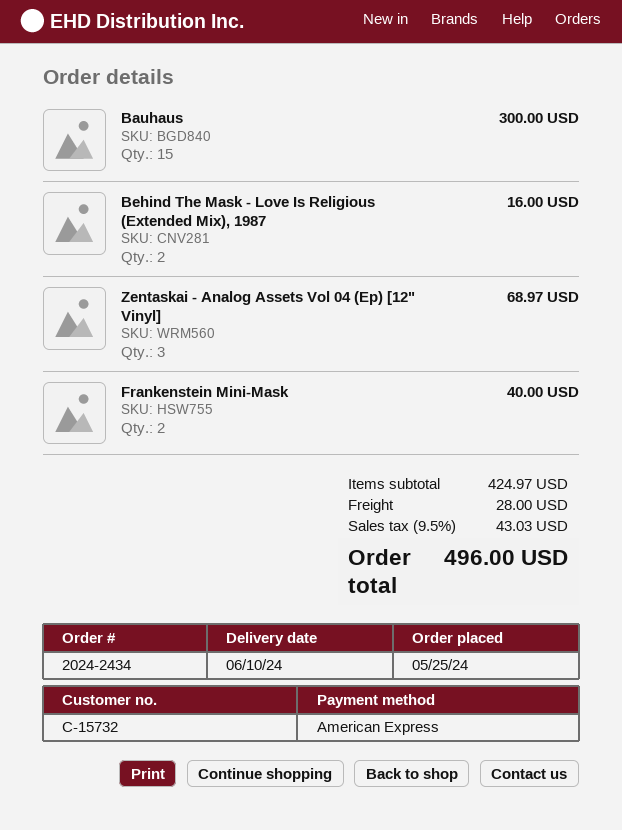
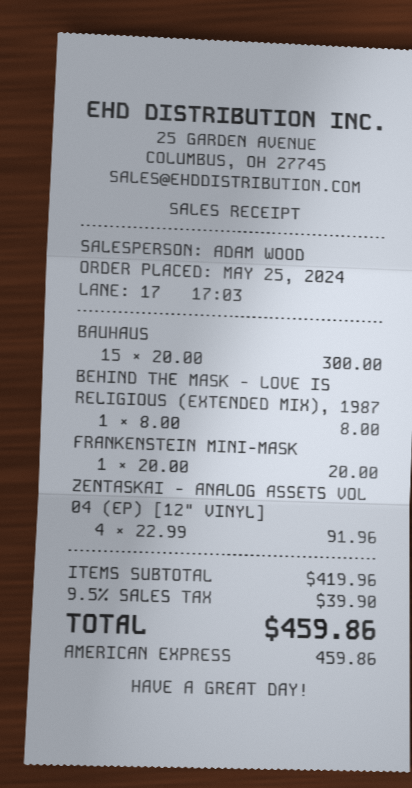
Behind The Mask - Love Is Religious (Extended Mix), 1987: 2 for 16.00 -> 1 for 8.00
Zentaskai - Analog Assets Vol 04 (Ep) [12" Vinyl]: 3 for 68.97 -> 4 for 91.96
Frankenstein Mini-Mask: 2 for 40.00 -> 1 for 20.00
subtotal: 424.97 -> 419.96
shipping: 28.00 -> none
tax: 9.5% = 43.03 -> 9.5% = 39.90
total: 496.00 -> 459.86

